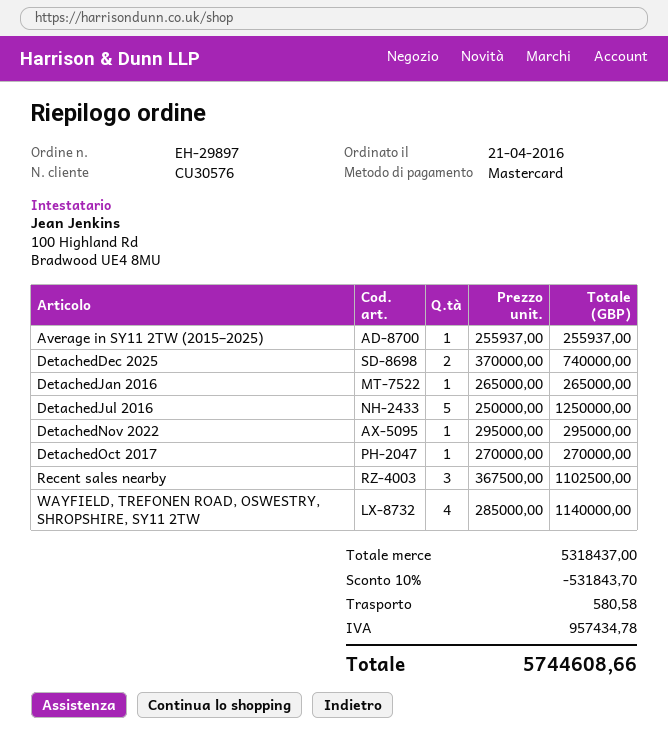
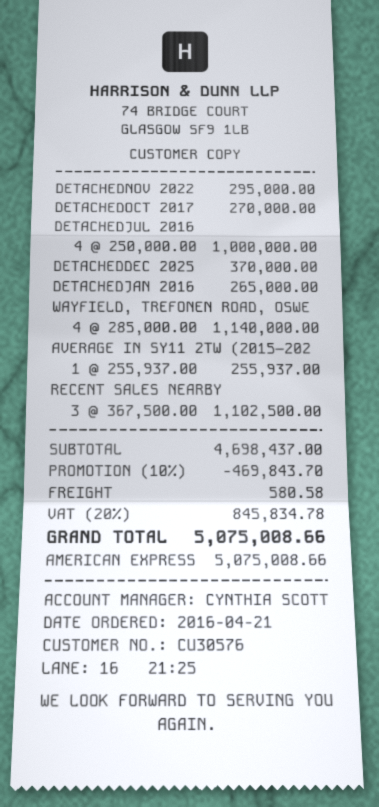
payment method: Mastercard -> American Express
DetachedDec 2025: 2 x 370000.00 = 740000.00 -> 1 x 370000.00 = 370000.00
DetachedJul 2016: 5 x 250000.00 = 1250000.00 -> 4 x 250000.00 = 1000000.00
subtotal: 5318437.00 -> 4698437.00
discount: 10% = 531843.70 -> 10% = 469843.70
tax: 957434.78 -> 845834.78
total: 5744608.66 -> 5075008.66

